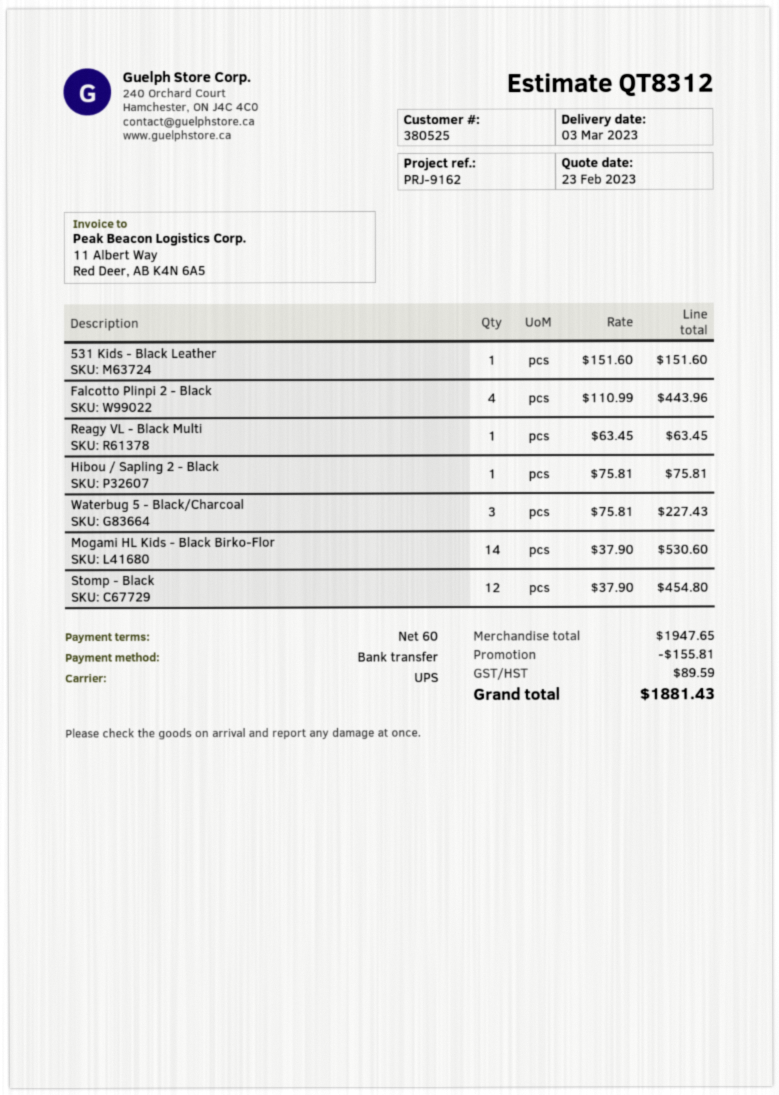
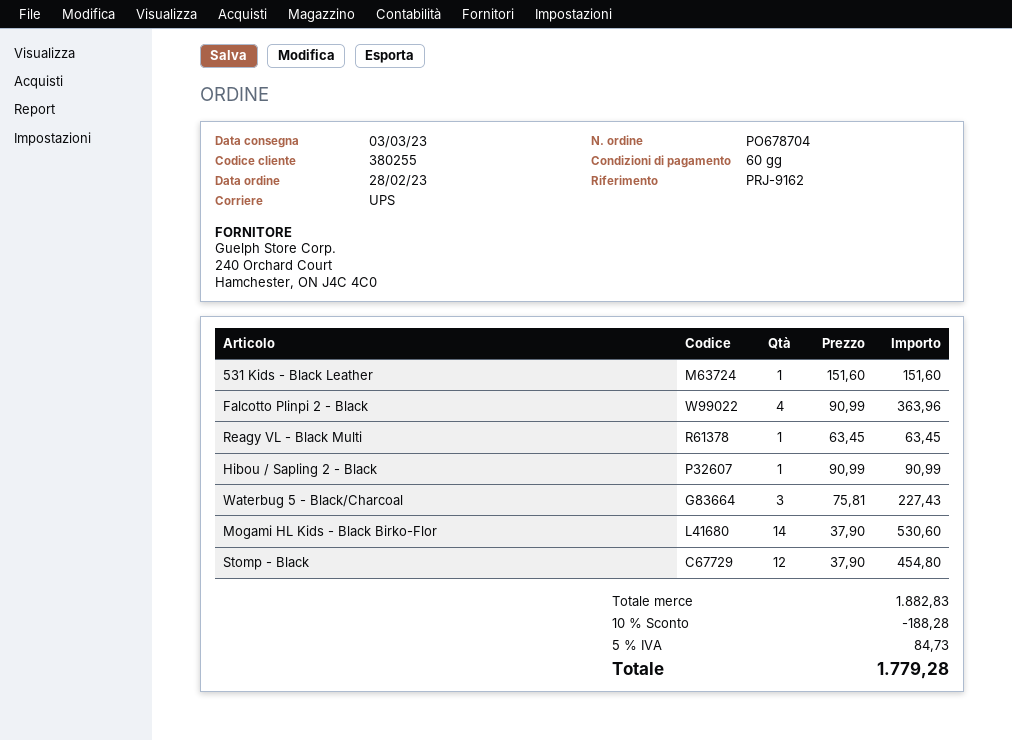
customer number: 380525 -> 380255
Falcotto Plinpi 2 - Black: 4 x 110.99 = 443.96 -> 4 x 90.99 = 363.96
Hibou / Sapling 2 - Black: 1 x 75.81 = 75.81 -> 1 x 90.99 = 90.99
subtotal: 1947.65 -> 1882.83
discount: 155.81 -> 188.28
tax: 89.59 -> 84.73
total: 1881.43 -> 1779.28

